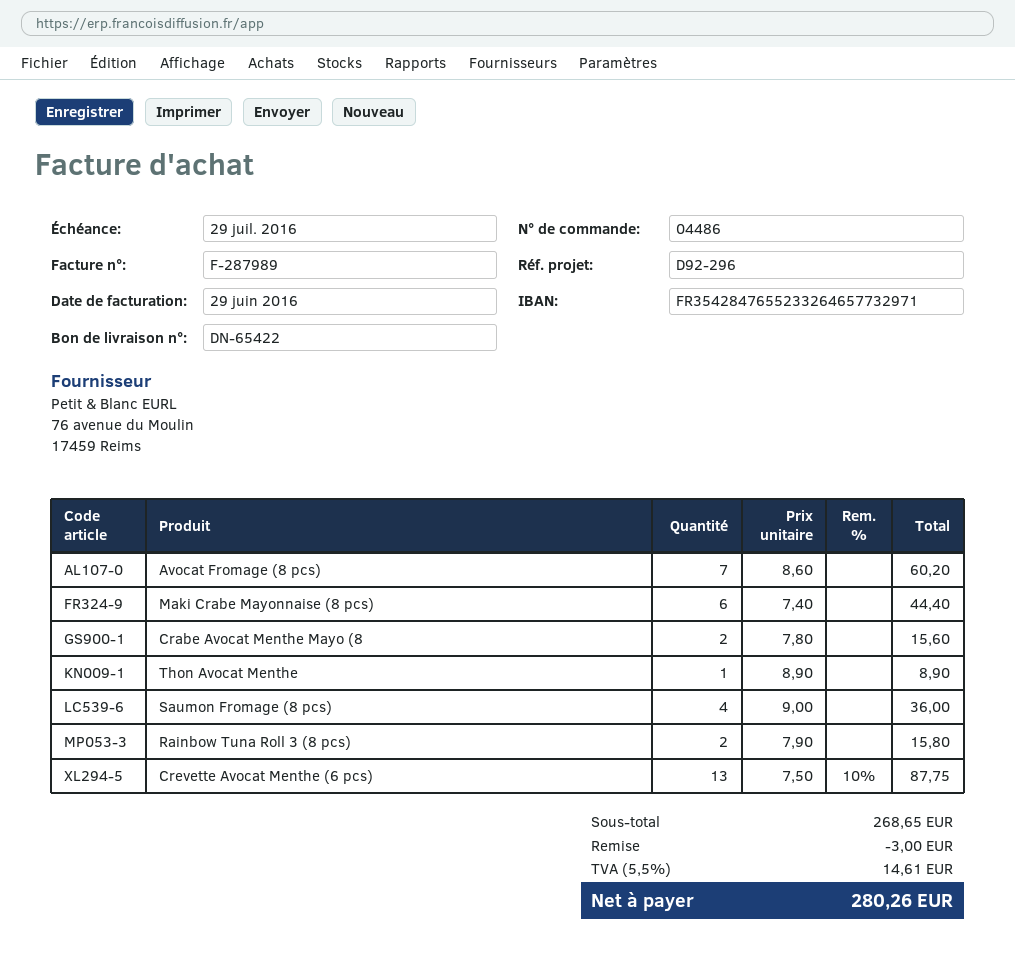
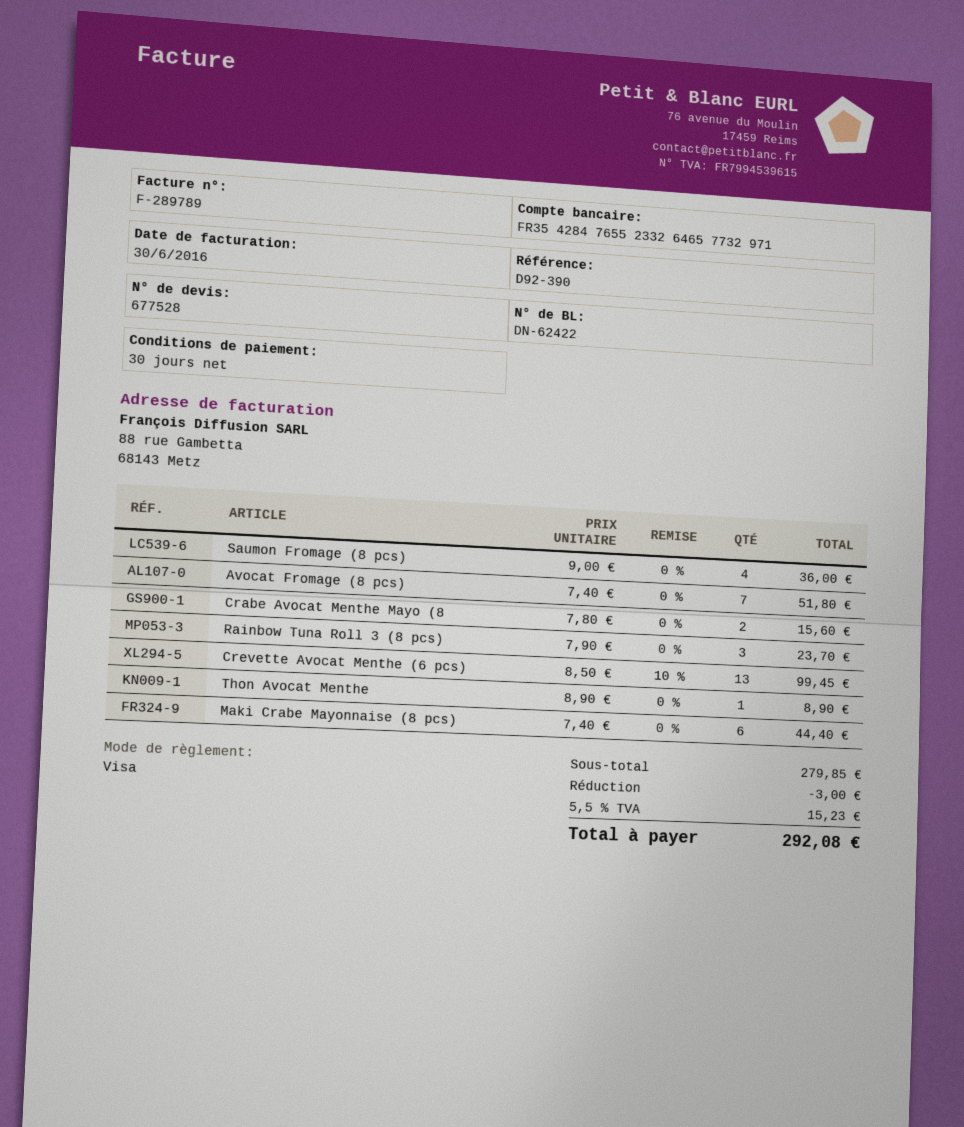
delivery note number: DN-65422 -> DN-62422
invoice number: F-287989 -> F-289789
invoice date: 2016-06-29 -> 2016-06-30
reference: D92-296 -> D92-390
Avocat Fromage (8 pcs): 7 x 8.60 = 60.20 -> 7 x 7.40 = 51.80
Rainbow Tuna Roll 3 (8 pcs): 2 x 7.90 = 15.80 -> 3 x 7.90 = 23.70
Crevette Avocat Menthe (6 pcs): 13 x 7.50 - 10% = 87.75 -> 13 x 8.50 - 10% = 99.45
subtotal: 268.65 -> 279.85
tax: 5.5% = 14.61 -> 5.5% = 15.23
total: 280.26 -> 292.08

